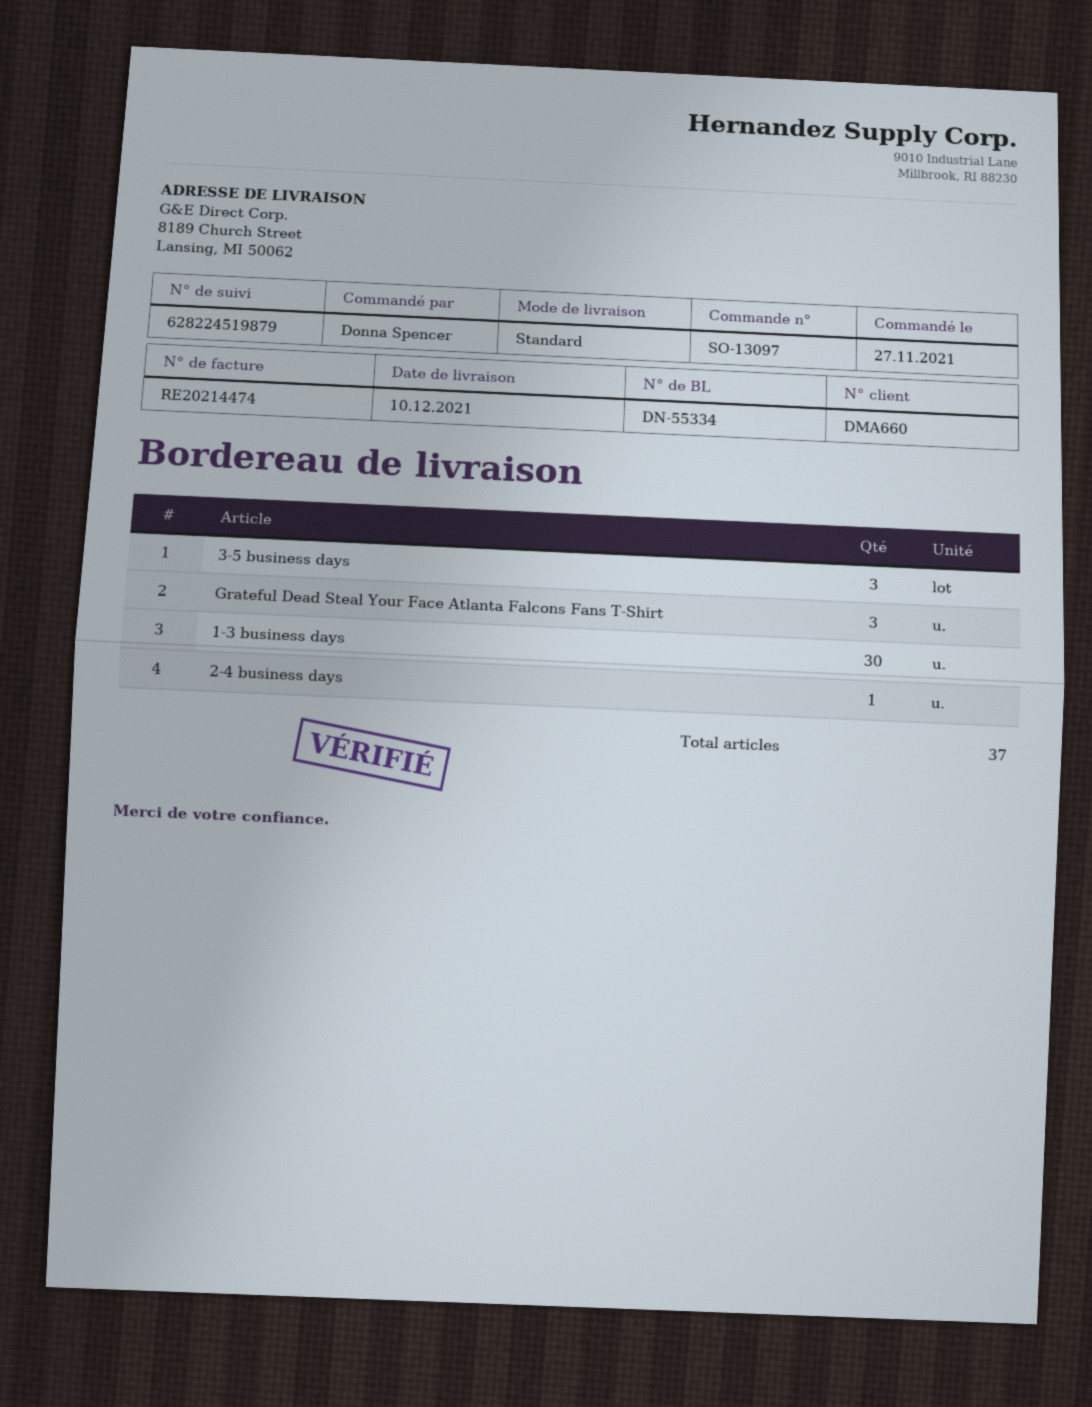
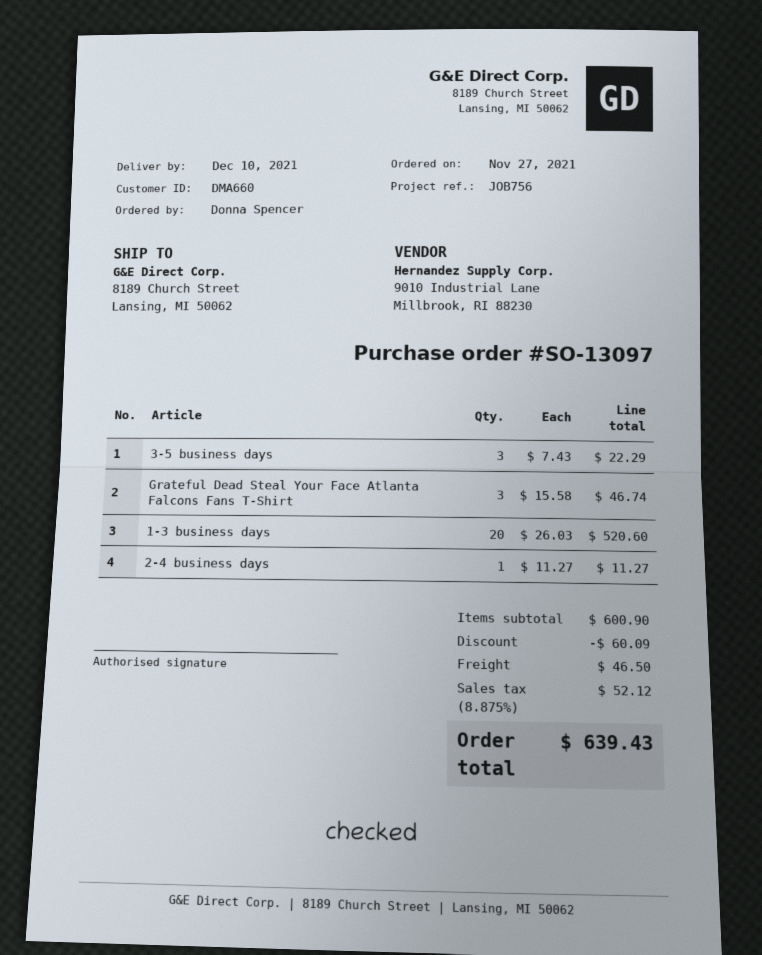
1-3 business days: 30 -> 20

